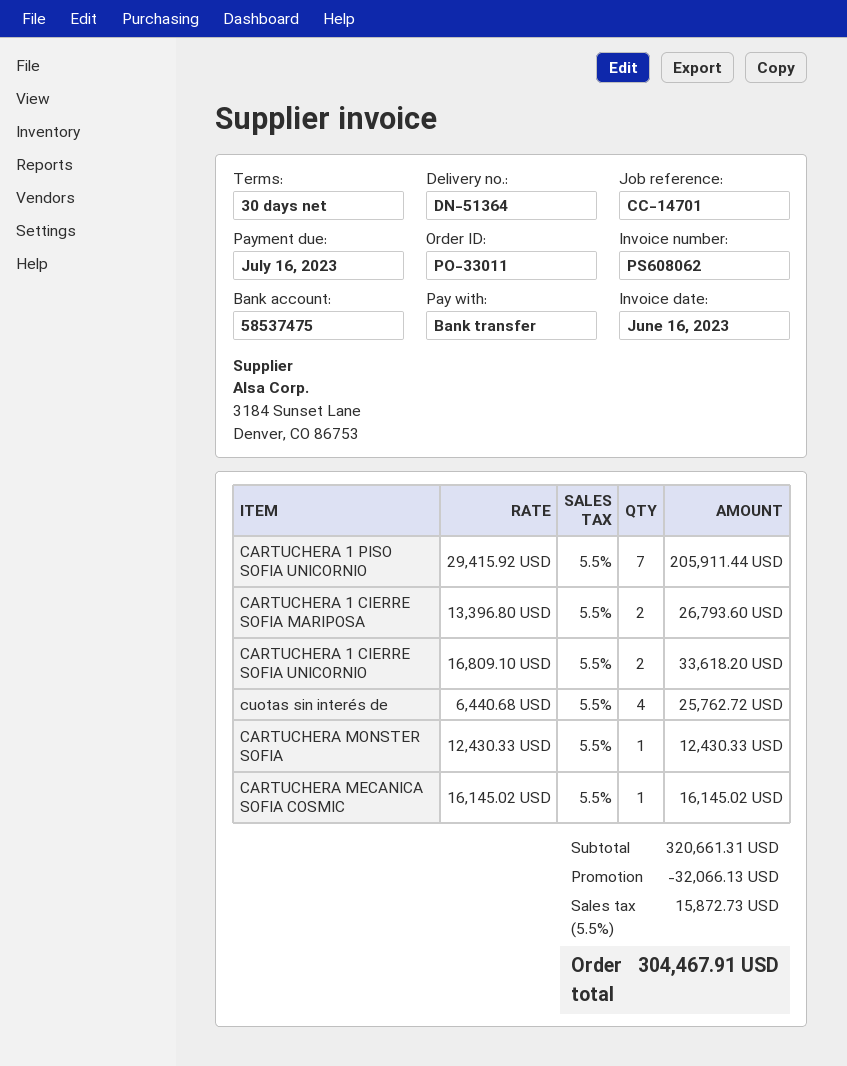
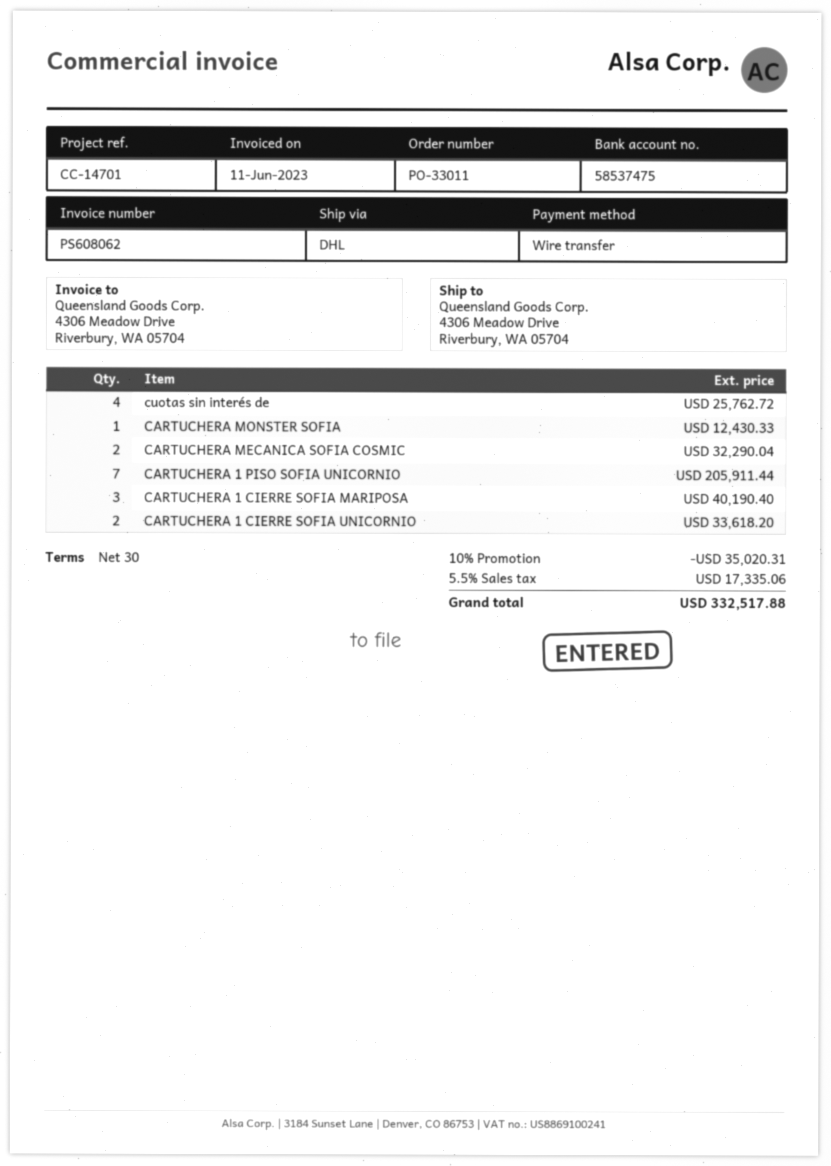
invoice date: 2023-06-16 -> 2023-06-11
CARTUCHERA 1 CIERRE SOFIA MARIPOSA: 2 for 26793.60 -> 3 for 40190.40
CARTUCHERA MECANICA SOFIA COSMIC: 1 for 16145.02 -> 2 for 32290.04
discount: 32066.13 -> 35020.31
tax: 5.5% = 15872.73 -> 5.5% = 17335.06
total: 304467.91 -> 332517.88

